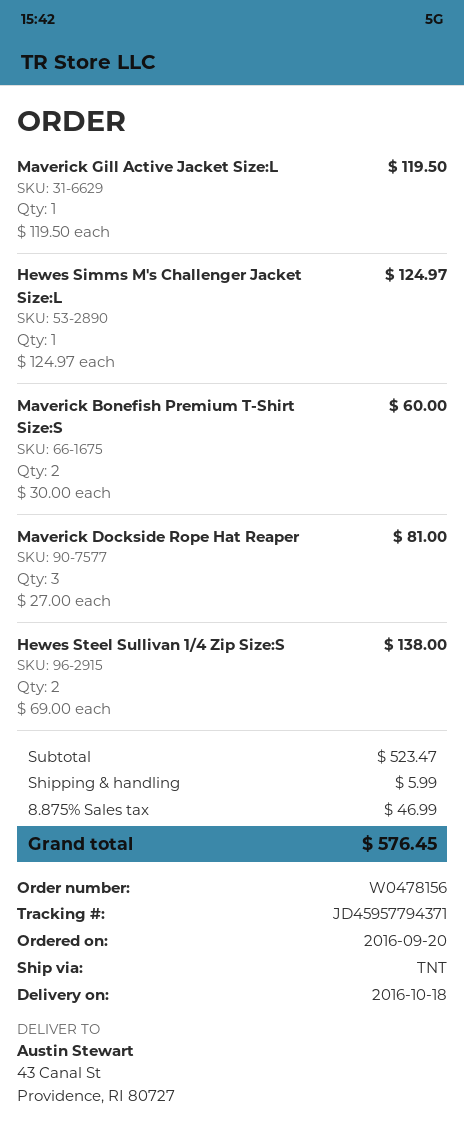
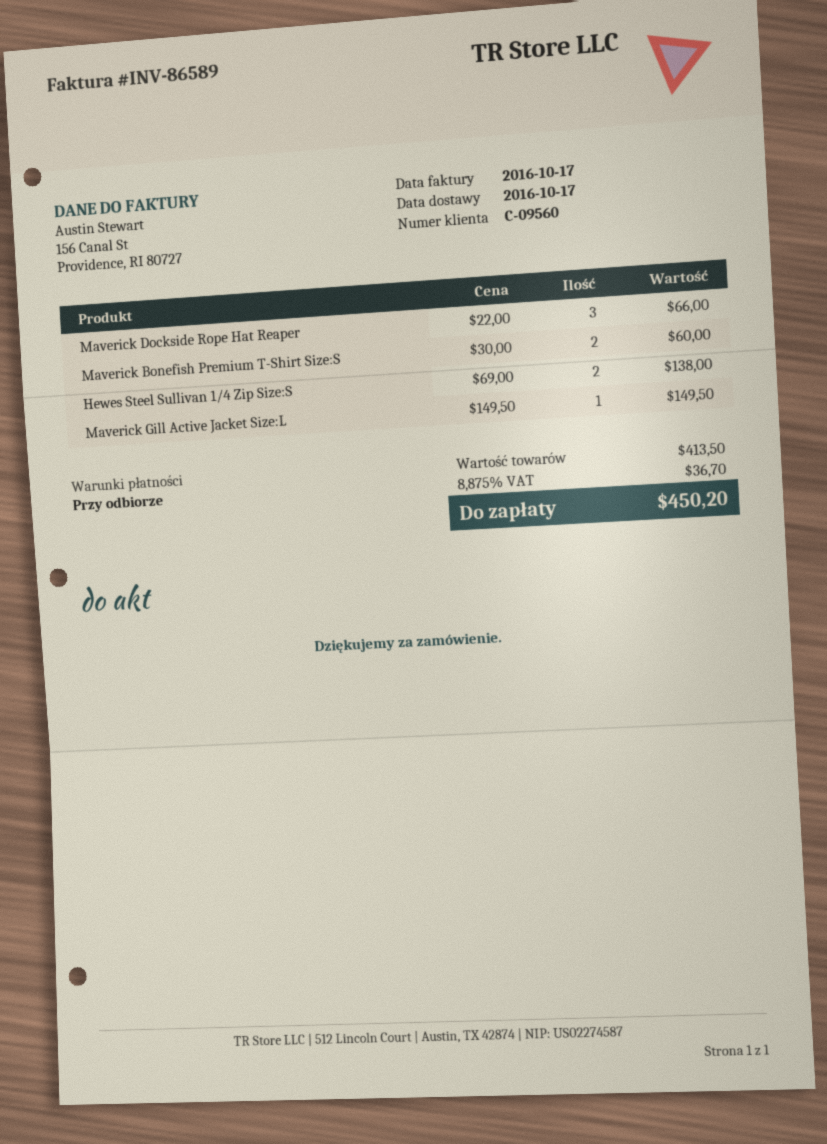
delivery date: 2016-10-18 -> 2016-10-17
Maverick Gill Active Jacket Size:L: 1 x 119.50 = 119.50 -> 1 x 149.50 = 149.50
Hewes Simms M's Challenger Jacket Size:L: 1 x 124.97 = 124.97 -> none
Maverick Dockside Rope Hat Reaper: 3 x 27.00 = 81.00 -> 3 x 22.00 = 66.00
subtotal: 523.47 -> 413.50
shipping: 5.99 -> none
tax: 8.875% = 46.99 -> 8.875% = 36.70
total: 576.45 -> 450.20

